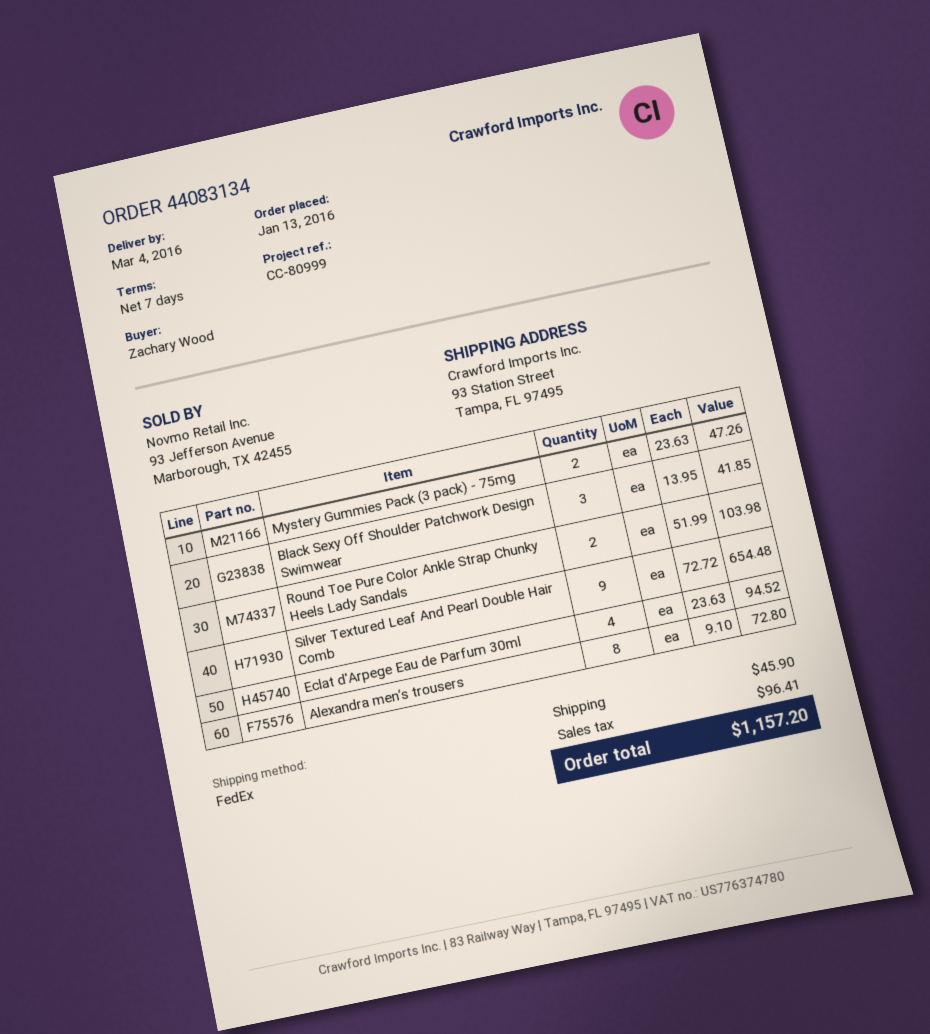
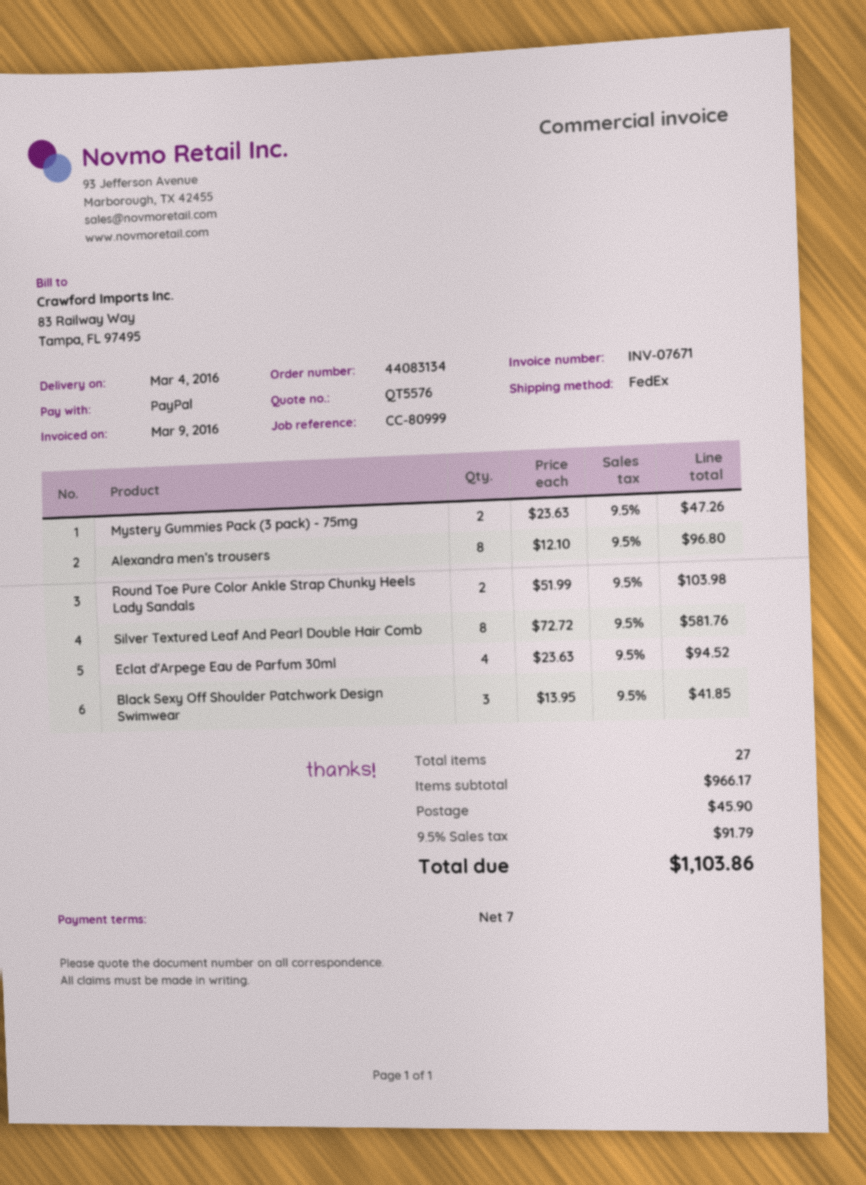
Silver Textured Leaf And Pearl Double Hair Comb: 9 x 72.72 = 654.48 -> 8 x 72.72 = 581.76
Alexandra men’s trousers: 8 x 9.10 = 72.80 -> 8 x 12.10 = 96.80
tax: 96.41 -> 91.79
total: 1157.20 -> 1103.86

